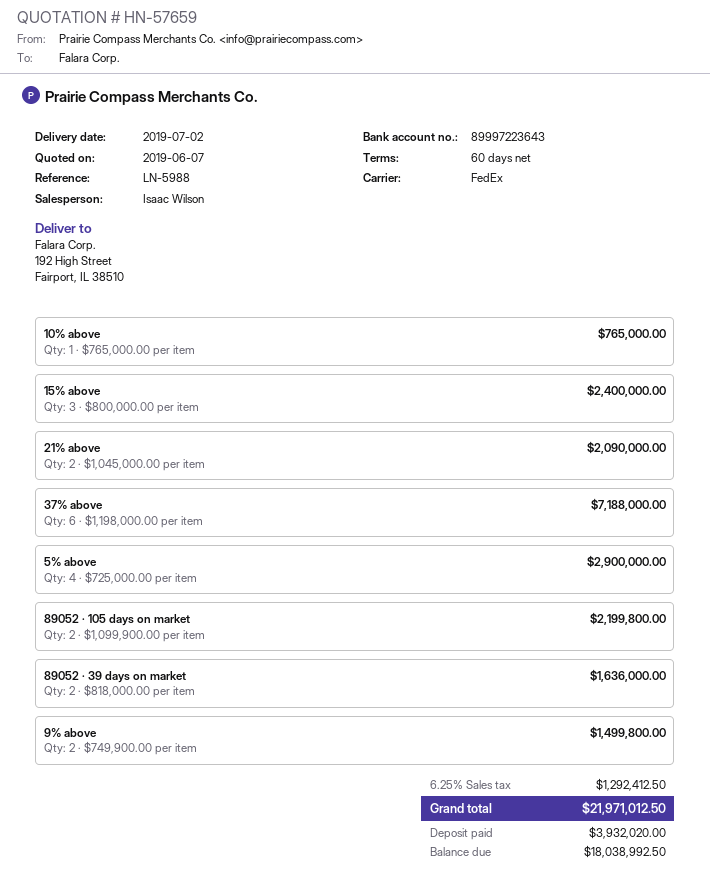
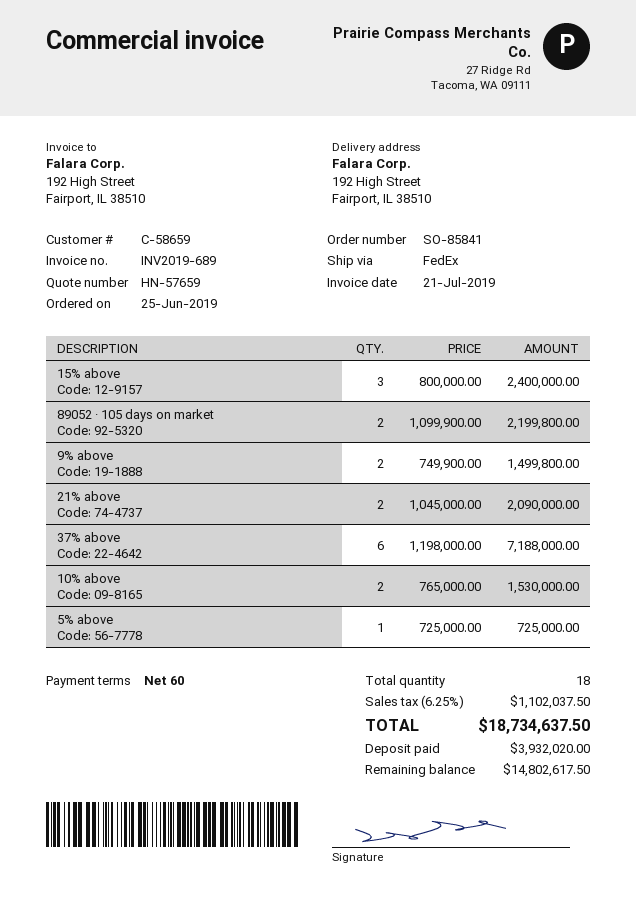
10% above: 1 x 765000.00 = 765000.00 -> 2 x 765000.00 = 1530000.00
5% above: 4 x 725000.00 = 2900000.00 -> 1 x 725000.00 = 725000.00
89052 · 39 days on market: 2 x 818000.00 = 1636000.00 -> none
tax: 6.25% = 1292412.50 -> 6.25% = 1102037.50
total: 21971012.50 -> 18734637.50
balance: 18038992.50 -> 14802617.50

